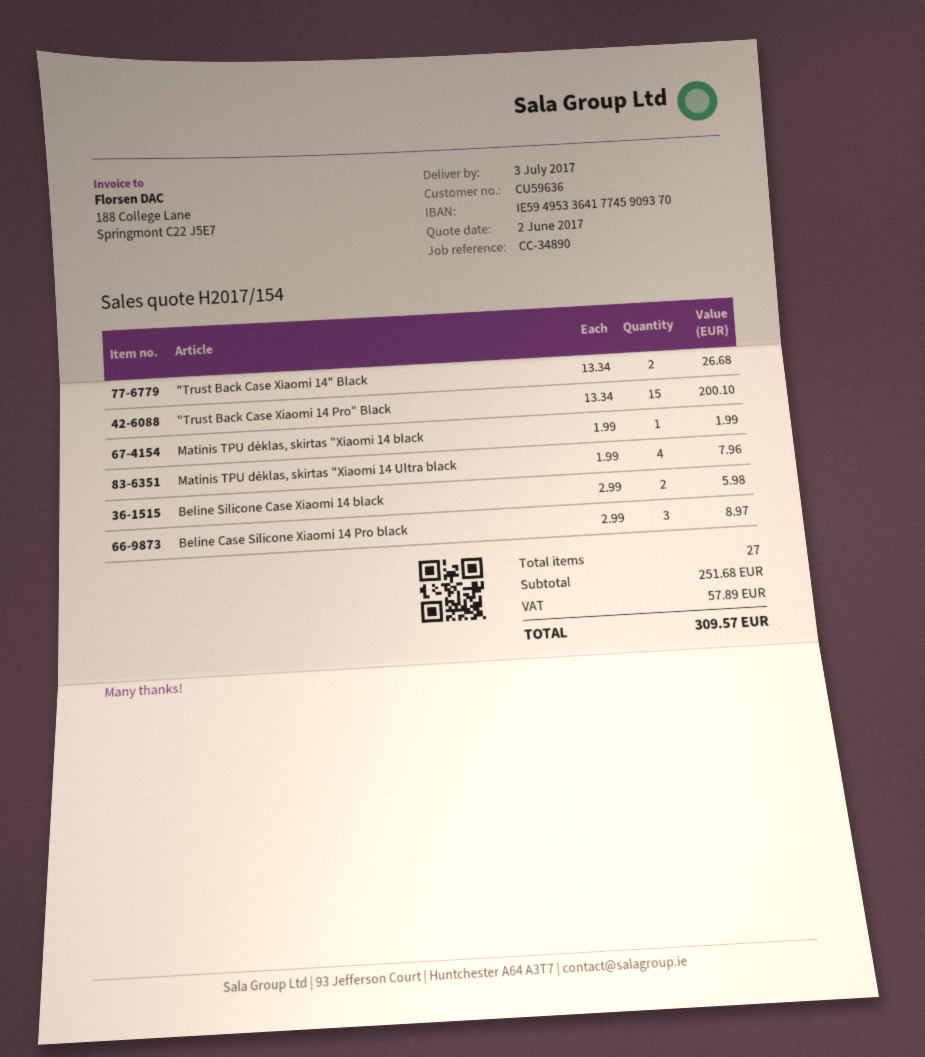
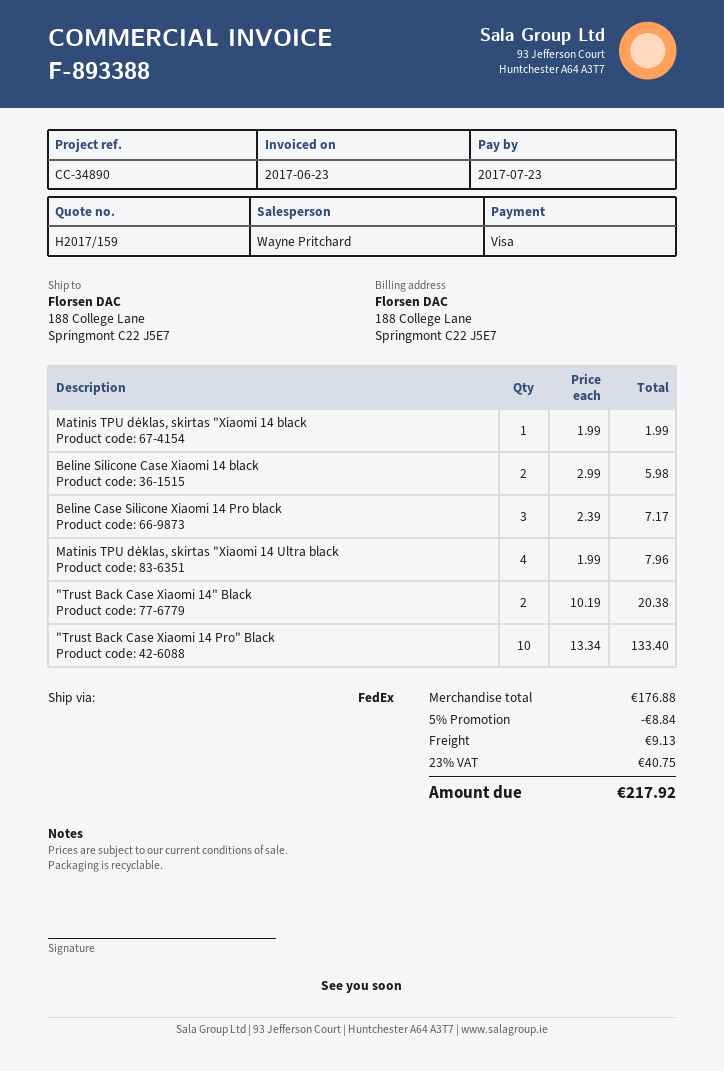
quote number: H2017/154 -> H2017/159
"Trust Back Case Xiaomi 14" Black: 2 x 13.34 = 26.68 -> 2 x 10.19 = 20.38
"Trust Back Case Xiaomi 14 Pro" Black: 15 x 13.34 = 200.10 -> 10 x 13.34 = 133.40
Beline Case Silicone Xiaomi 14 Pro black: 3 x 2.99 = 8.97 -> 3 x 2.39 = 7.17
subtotal: 251.68 -> 176.88
discount: none -> 5% = 8.84
shipping: none -> 9.13
tax: 57.89 -> 40.75
total: 309.57 -> 217.92

